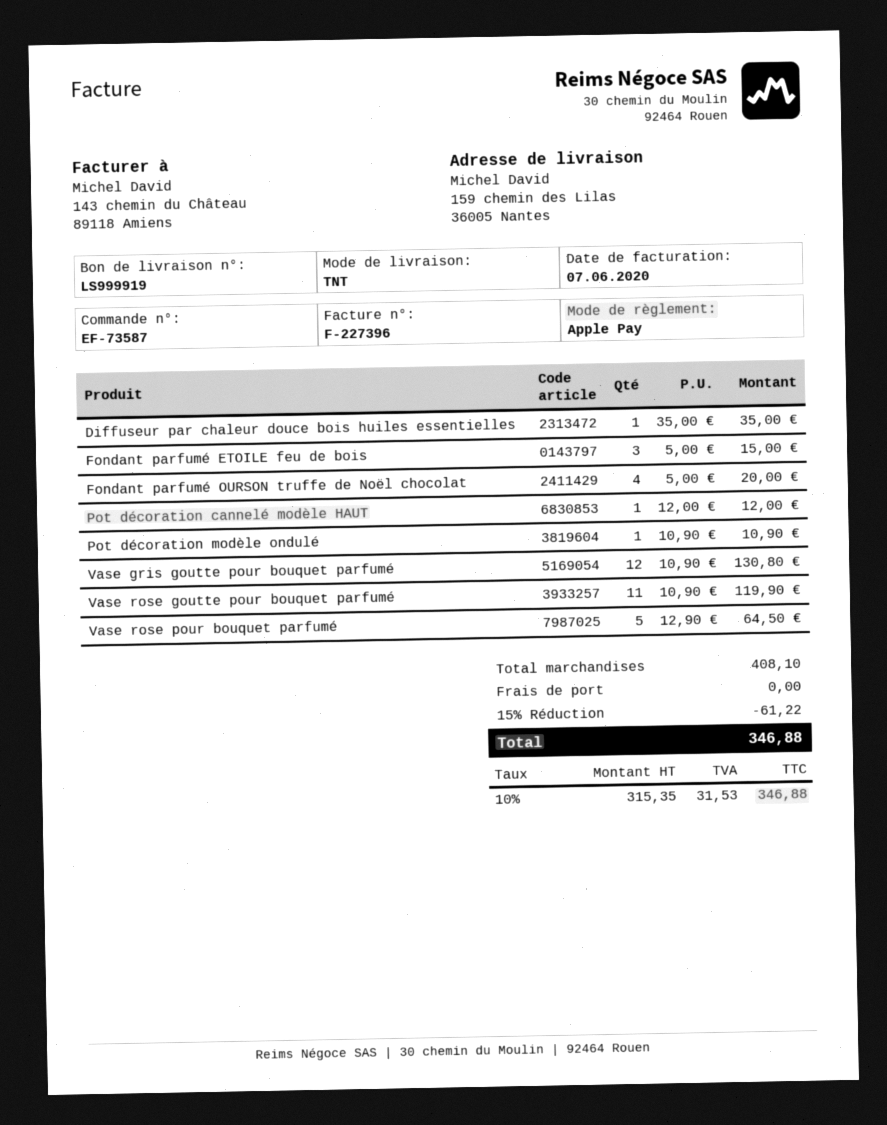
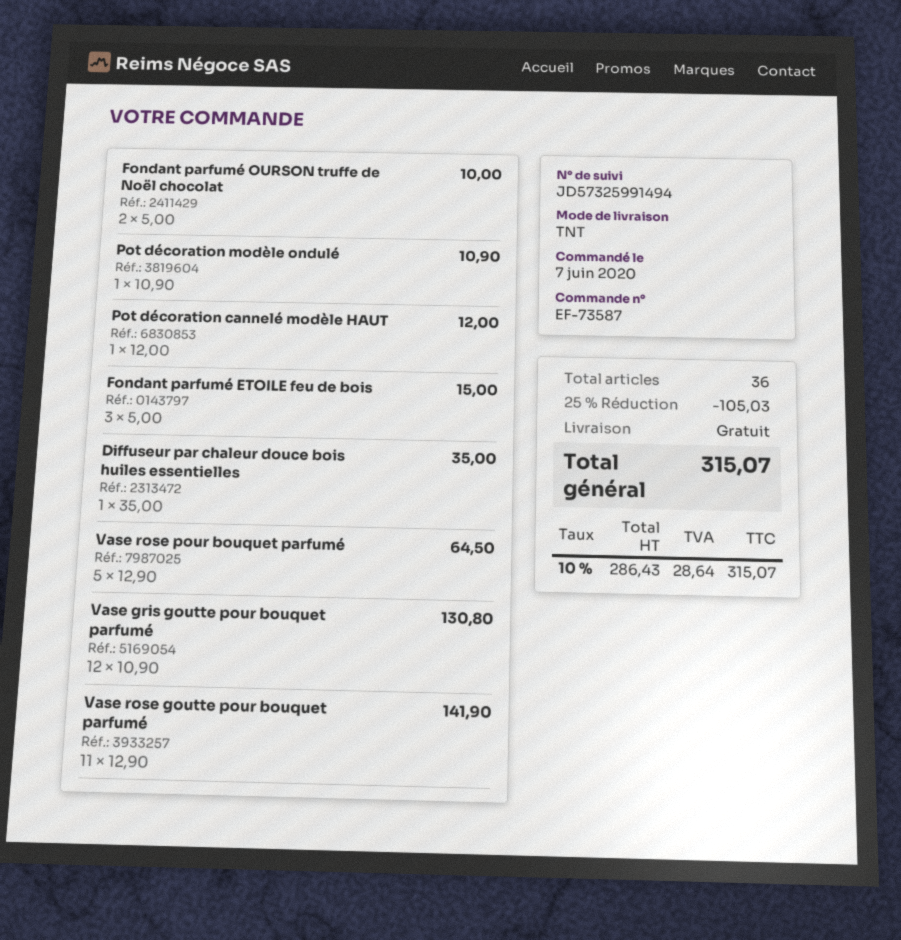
Fondant parfumé OURSON truffe de Noël chocolat: 4 x 5.00 = 20.00 -> 2 x 5.00 = 10.00
Vase rose goutte pour bouquet parfumé: 11 x 10.90 = 119.90 -> 11 x 12.90 = 141.90
discount: 15% = 61.22 -> 25% = 105.03
net: 315.35 -> 286.43
tax: 10% = 31.53 -> 10% = 28.64
total: 346.88 -> 315.07

